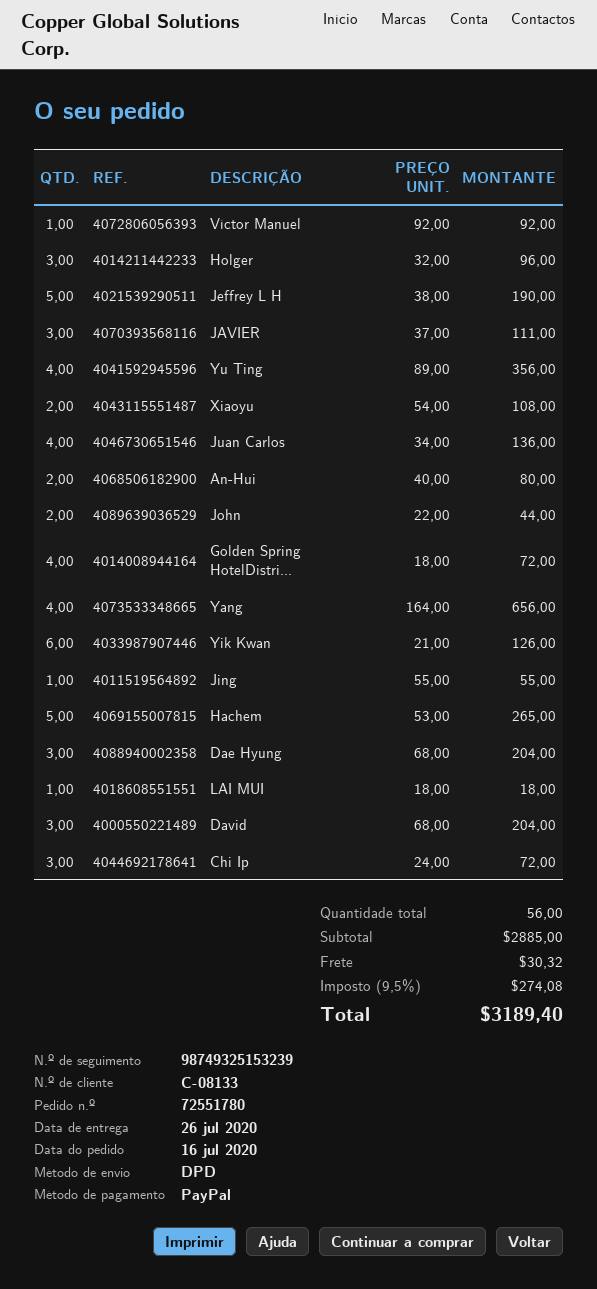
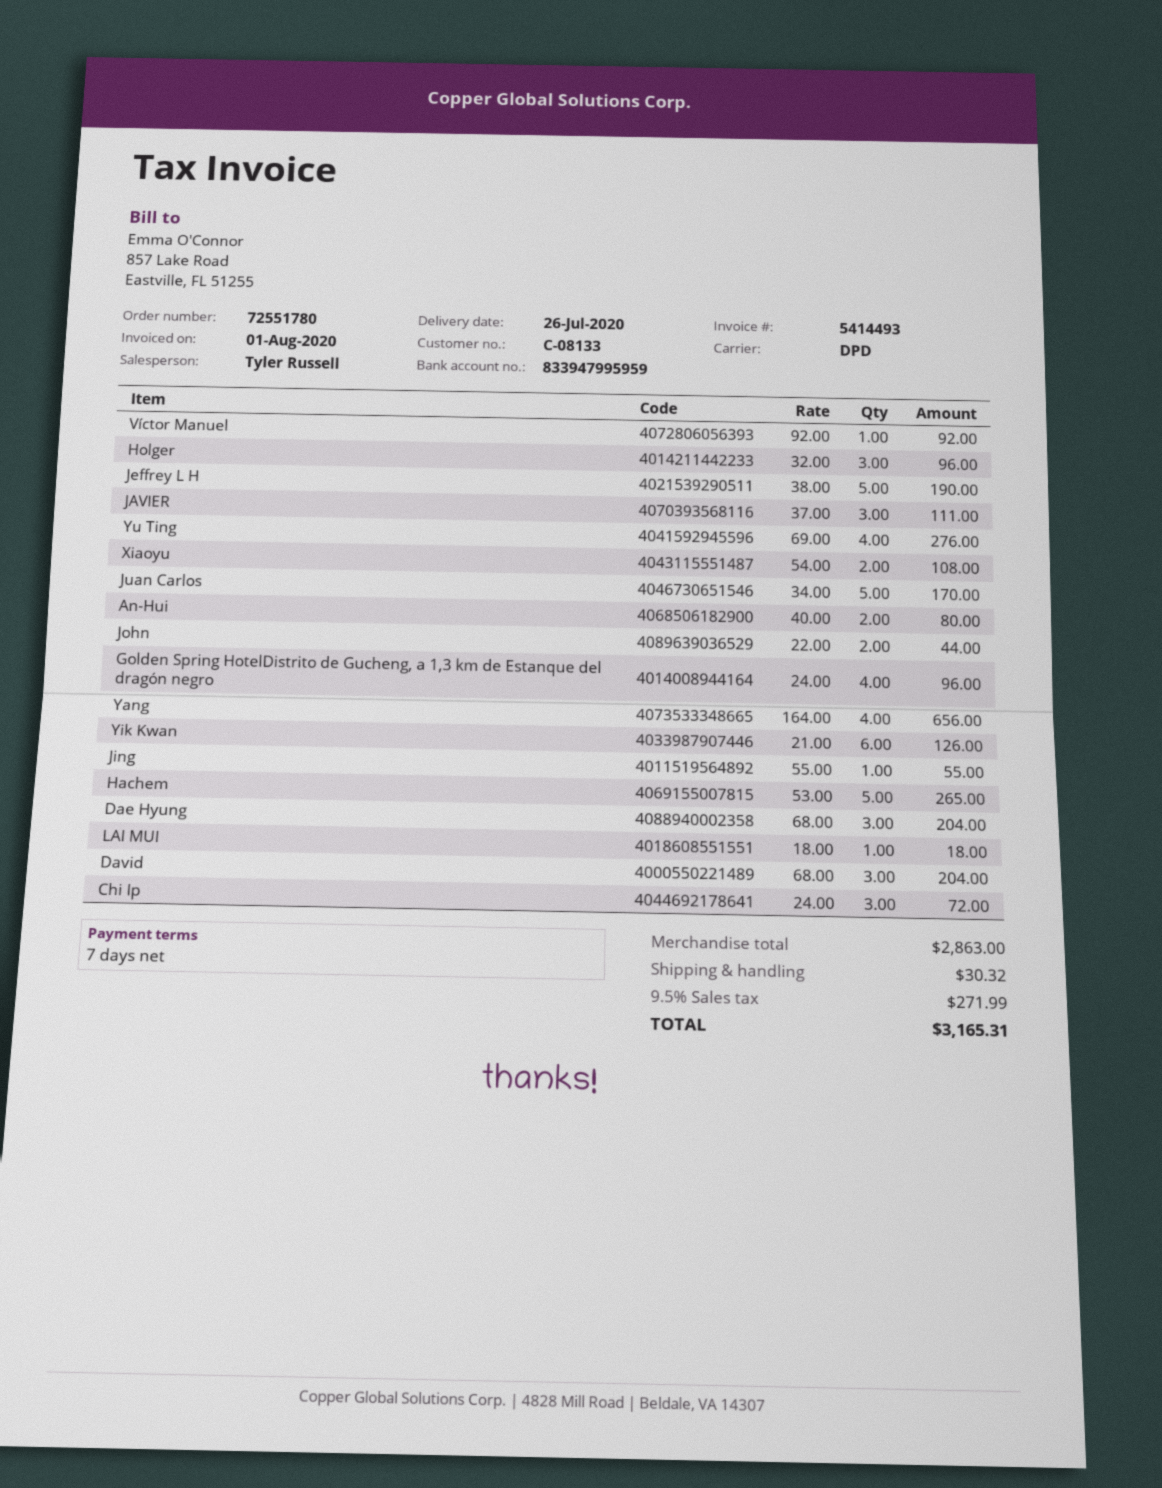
Yu Ting: 4 x 89.00 = 356.00 -> 4 x 69.00 = 276.00
Juan Carlos: 4 x 34.00 = 136.00 -> 5 x 34.00 = 170.00
Golden Spring HotelDistri...: 4 x 18.00 = 72.00 -> 4 x 24.00 = 96.00
subtotal: 2885.00 -> 2863.00
tax: 9.5% = 274.08 -> 9.5% = 271.99
total: 3189.40 -> 3165.31

